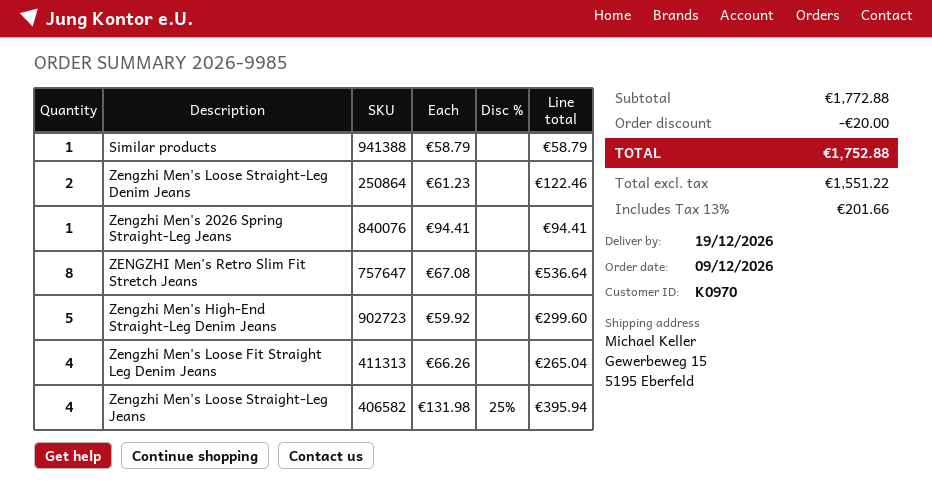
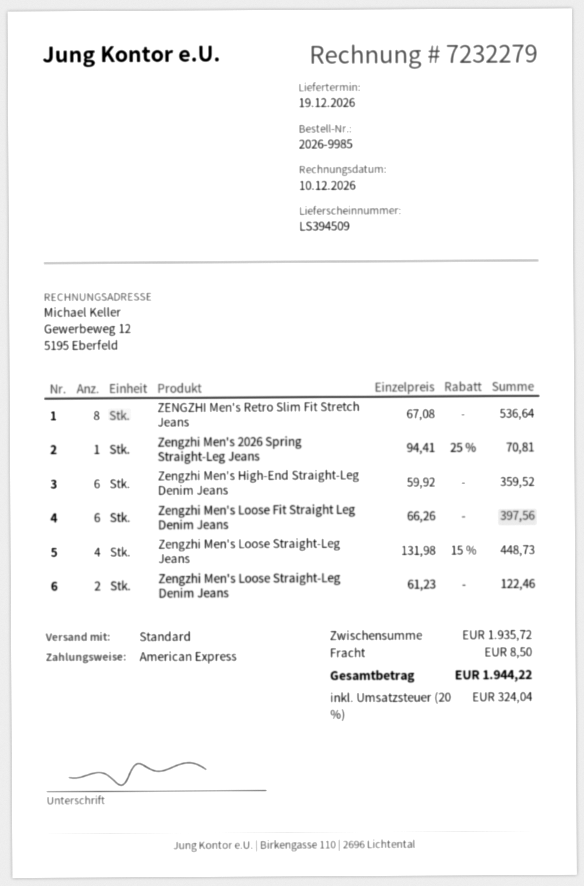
Similar products: 1 x 58.79 = 58.79 -> none
Zengzhi Men's 2026 Spring Straight-Leg Jeans: 1 x 94.41 = 94.41 -> 1 x 94.41 - 25% = 70.81
Zengzhi Men's High-End Straight-Leg Denim Jeans: 5 x 59.92 = 299.60 -> 6 x 59.92 = 359.52
Zengzhi Men's Loose Fit Straight Leg Denim Jeans: 4 x 66.26 = 265.04 -> 6 x 66.26 = 397.56
Zengzhi Men's Loose Straight-Leg Jeans: 4 x 131.98 - 25% = 395.94 -> 4 x 131.98 - 15% = 448.73
subtotal: 1772.88 -> 1935.72
discount: 20.00 -> none
shipping: none -> 8.50
tax: 13% = 201.66 -> 20% = 324.04
total: 1752.88 -> 1944.22

